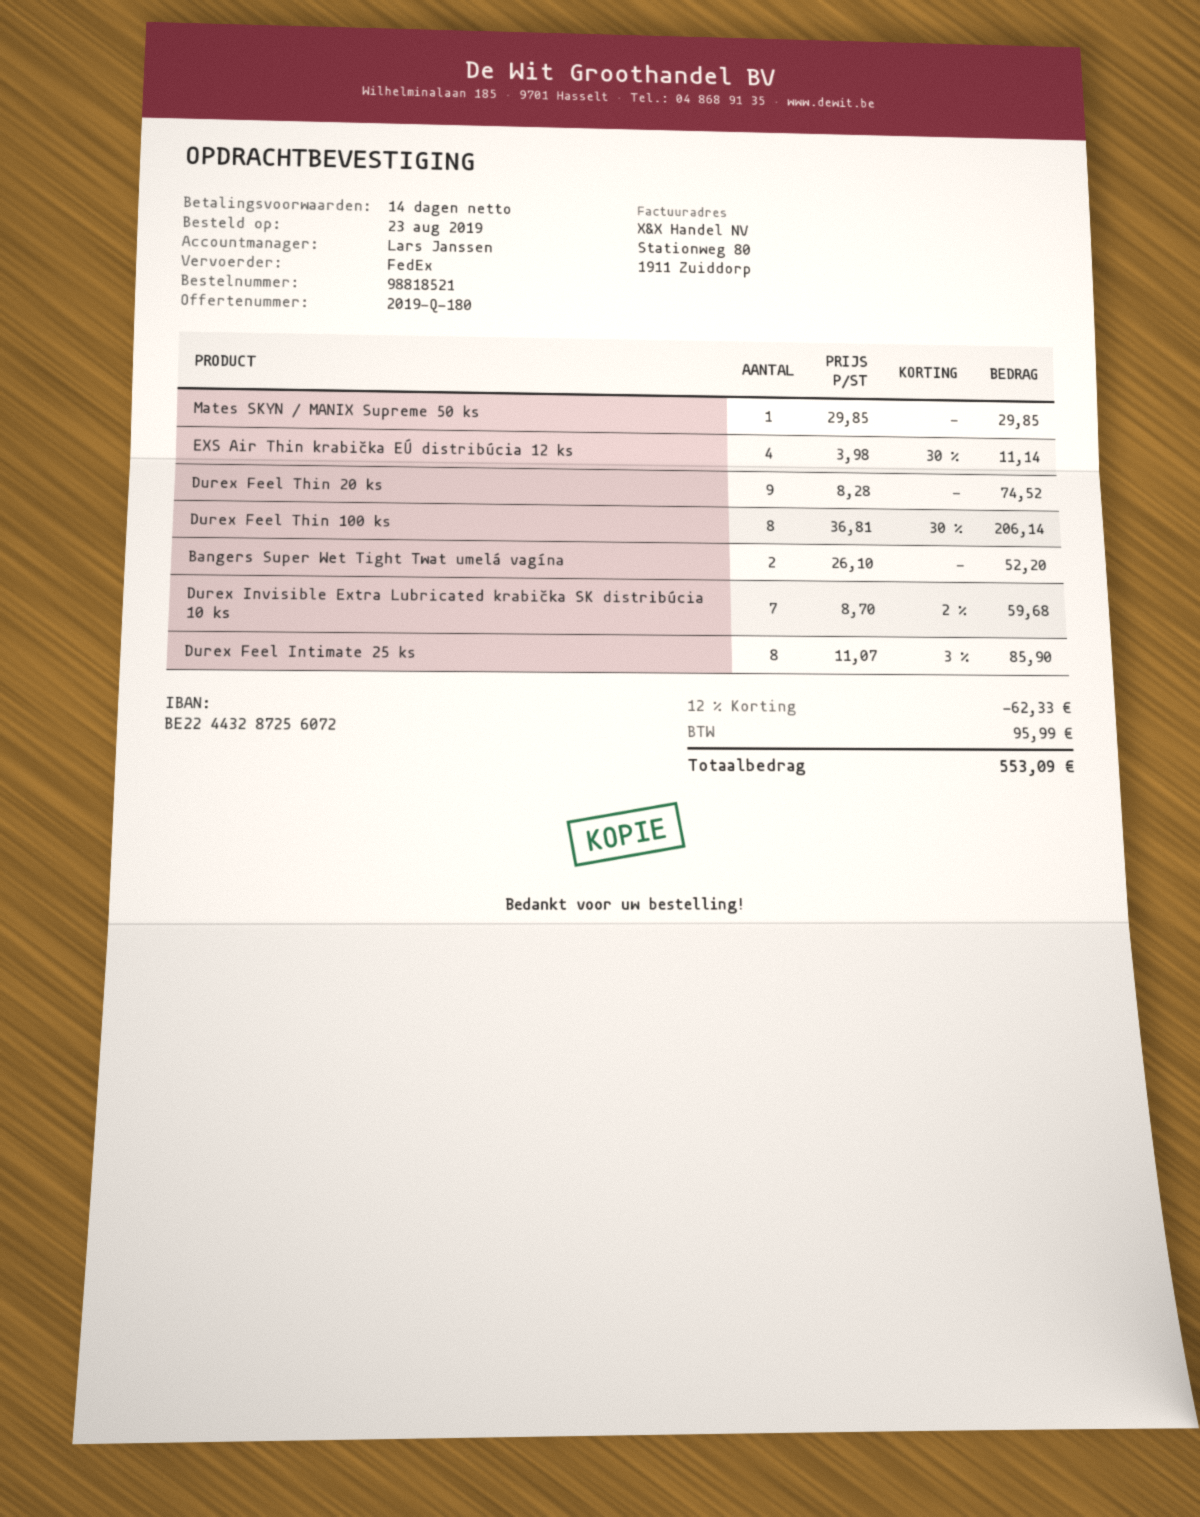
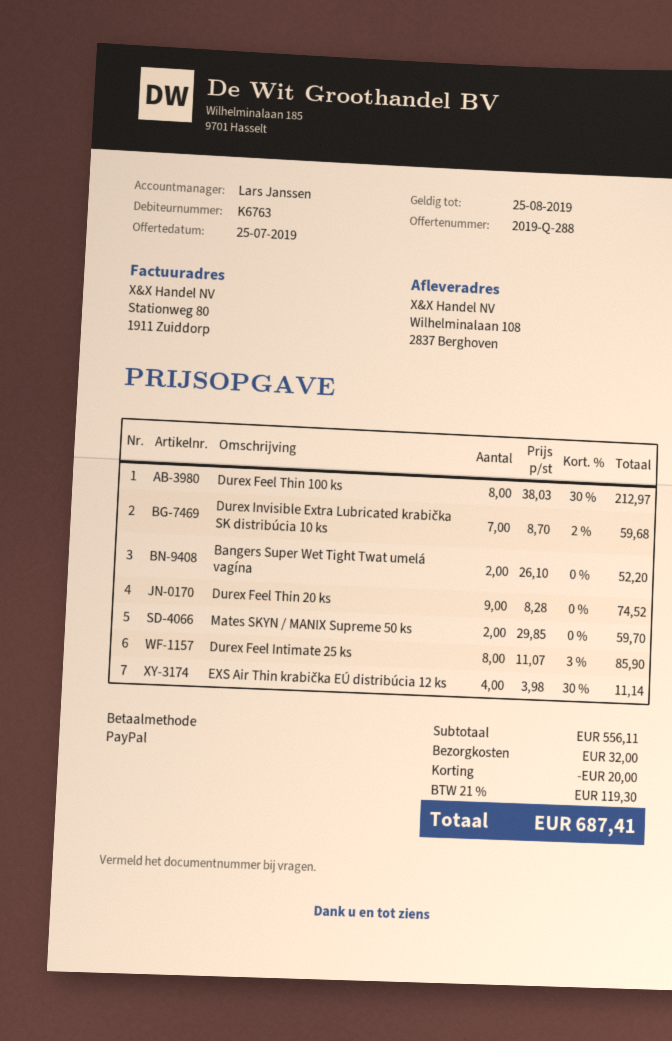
quote number: 2019-Q-180 -> 2019-Q-288
Mates SKYN / MANIX Supreme 50 ks: 1 x 29.85 = 29.85 -> 2 x 29.85 = 59.70
Durex Feel Thin 100 ks: 8 x 36.81 - 30% = 206.14 -> 8 x 38.03 - 30% = 212.97
discount: 62.33 -> 20.00
shipping: none -> 32.00
tax: 95.99 -> 119.30
total: 553.09 -> 687.41

